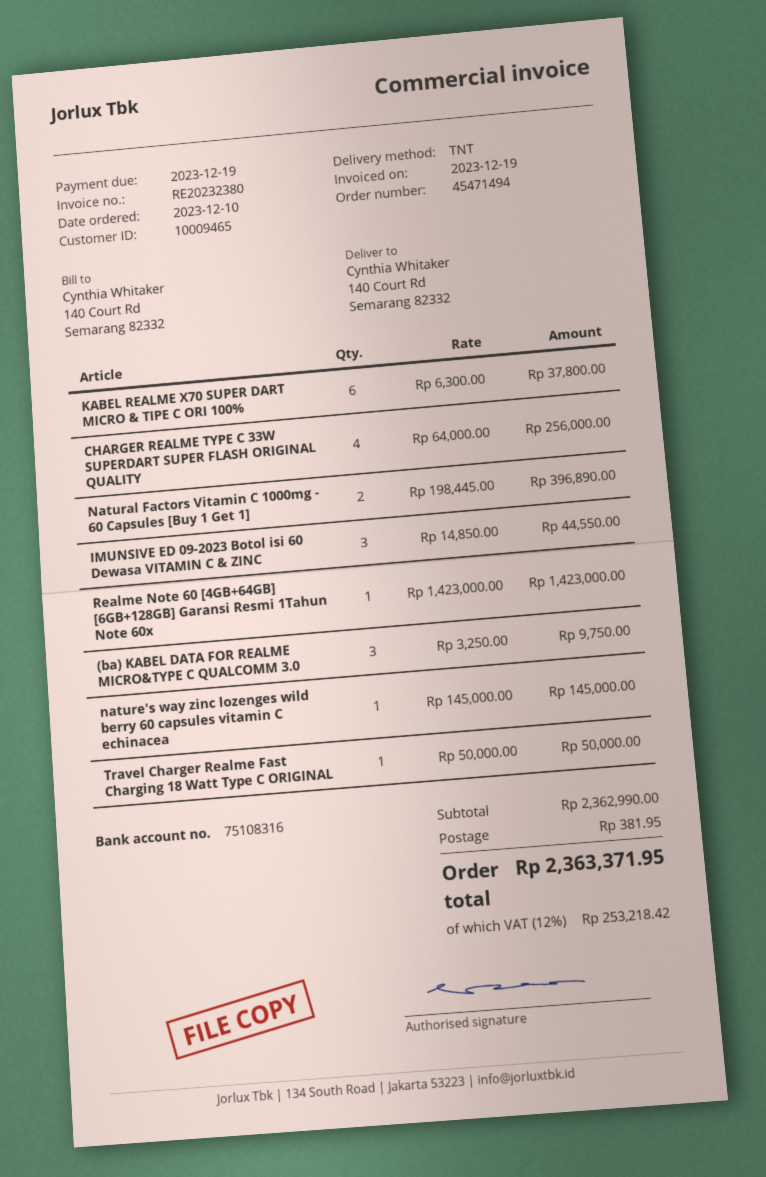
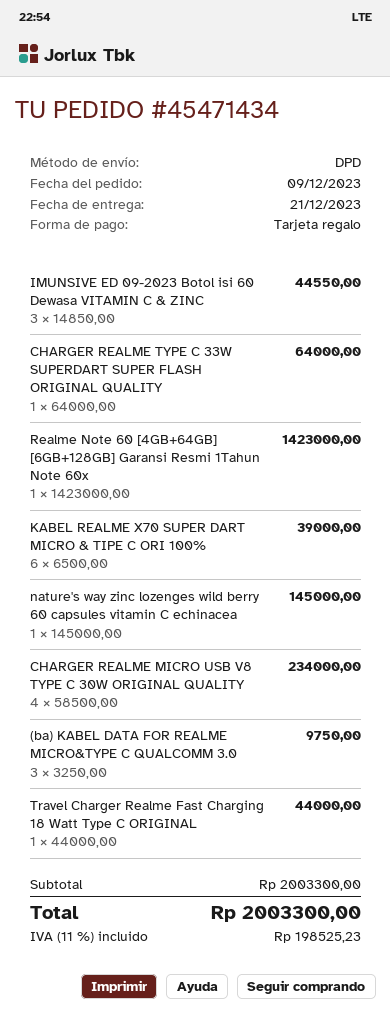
order number: 45471494 -> 45471434
order date: 2023-12-10 -> 2023-12-09
shipping method: TNT -> DPD
KABEL REALME X70 SUPER DART MICRO & TIPE C ORI 100%: 6 x 6300.00 = 37800.00 -> 6 x 6500.00 = 39000.00
CHARGER REALME TYPE C 33W SUPERDART SUPER FLASH ORIGINAL QUALITY: 4 x 64000.00 = 256000.00 -> 1 x 64000.00 = 64000.00
Natural Factors Vitamin C 1000mg - 60 Capsules [Buy 1 Get 1]: 2 x 198445.00 = 396890.00 -> none
Travel Charger Realme Fast Charging 18 Watt Type C ORIGINAL: 1 x 50000.00 = 50000.00 -> 1 x 44000.00 = 44000.00
CHARGER REALME MICRO USB V8 TYPE C 30W ORIGINAL QUALITY: none -> 4 x 58500.00 = 234000.00
subtotal: 2362990.00 -> 2003300.00
shipping: 381.95 -> none
tax: 12% = 253218.42 -> 11% = 198525.23
total: 2363371.95 -> 2003300.00

